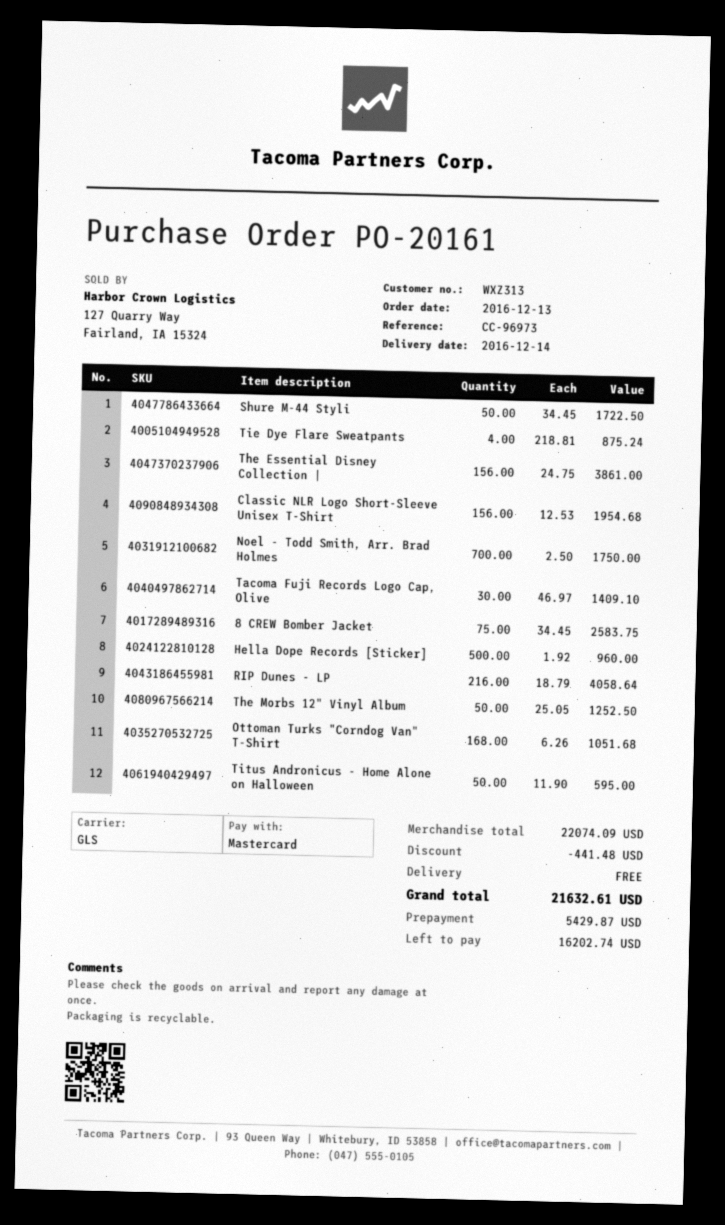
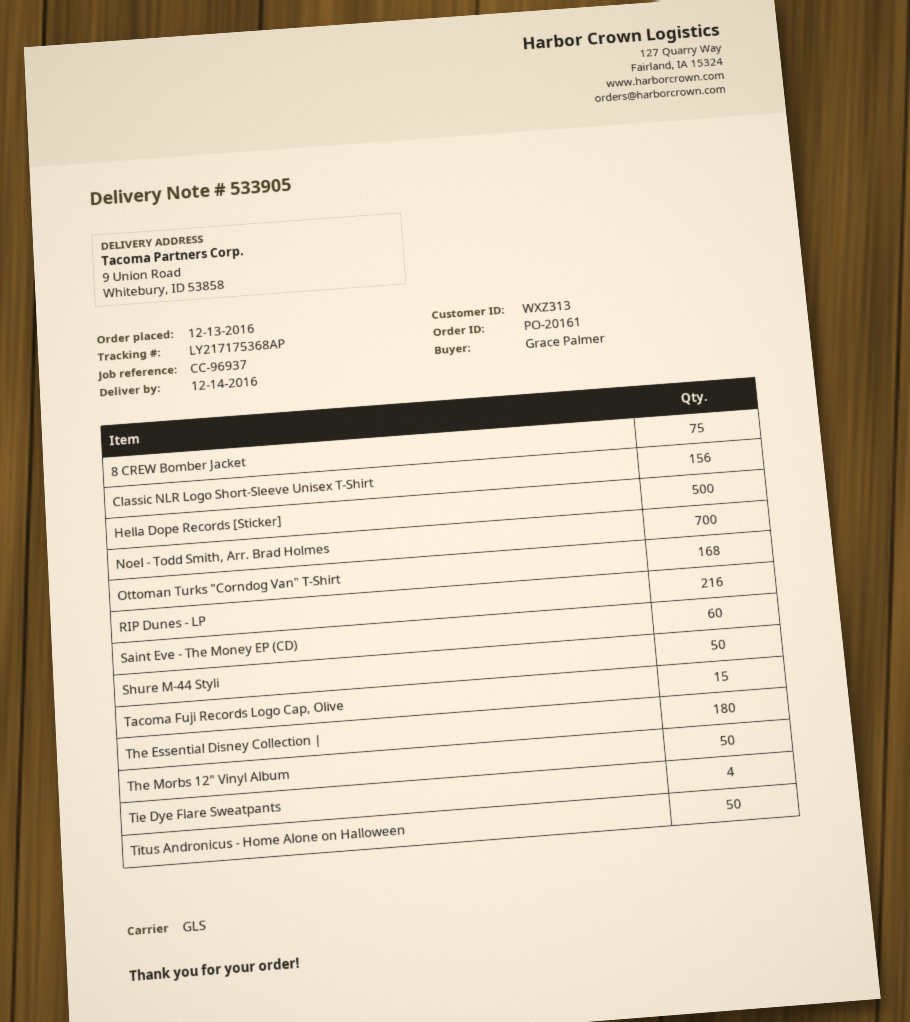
reference: CC-96973 -> CC-96937
The Essential Disney Collection |: 156 -> 180
Tacoma Fuji Records Logo Cap, Olive: 30 -> 15
Saint Eve - The Money EP (CD): none -> 60

